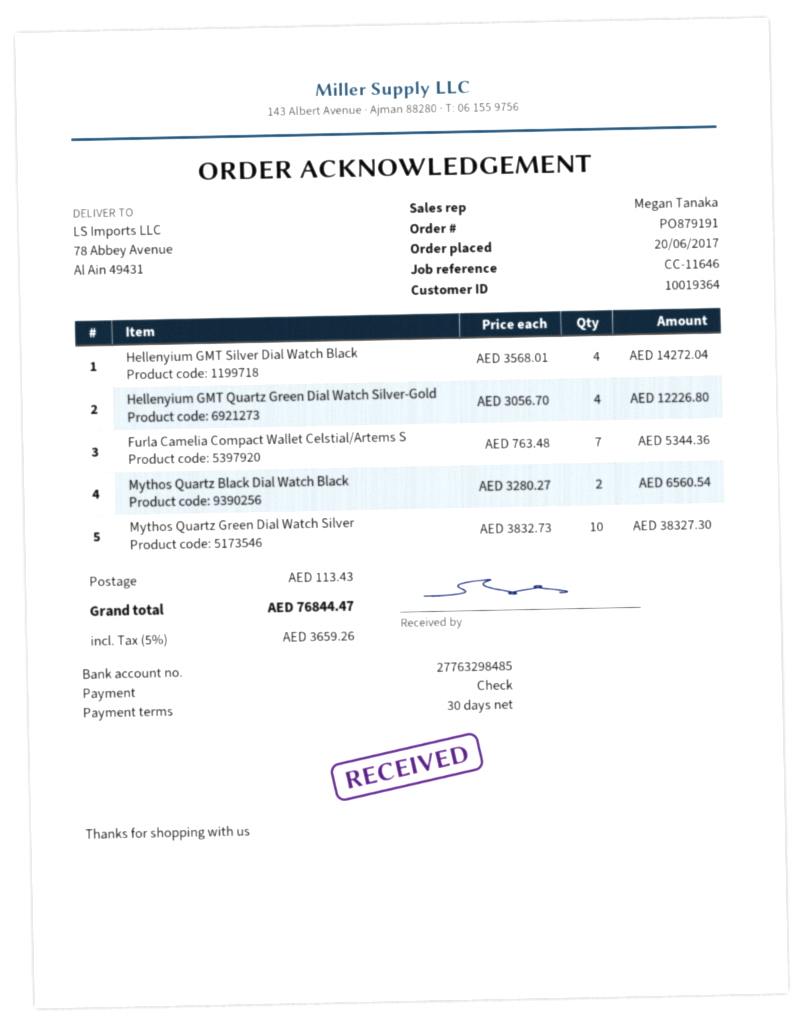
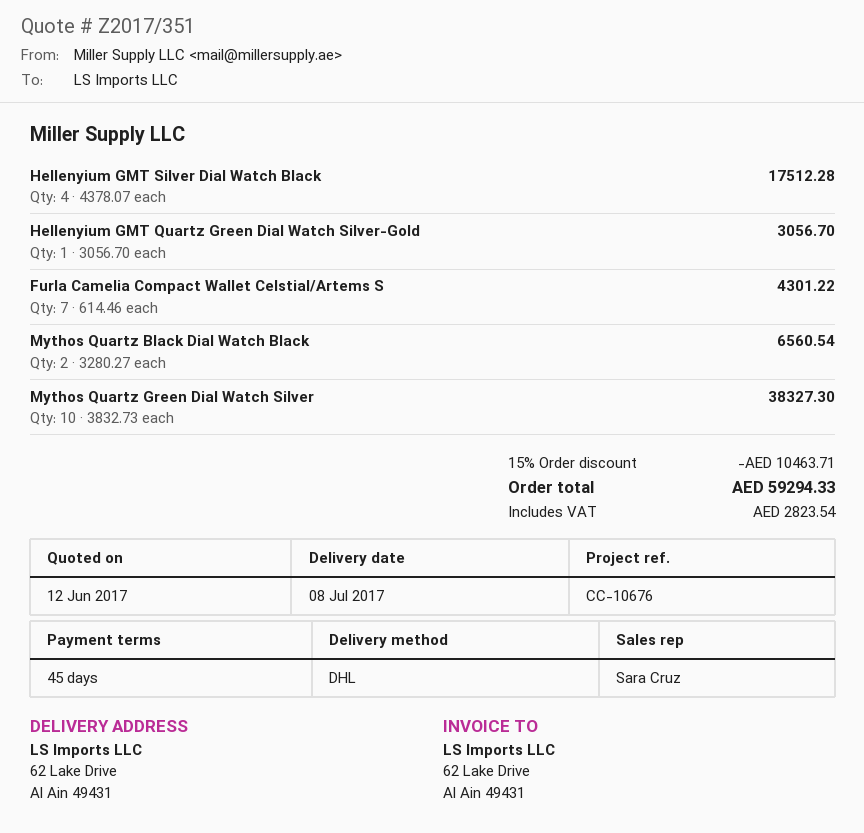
payment terms: 30 days -> 45 days
reference: CC-11646 -> CC-10676
sales rep: Megan Tanaka -> Sara Cruz
ship to: 78 Abbey Avenue, Al Ain 49431 -> 62 Lake Drive, Al Ain 49431
Hellenyium GMT Silver Dial Watch Black: 4 x 3568.01 = 14272.04 -> 4 x 4378.07 = 17512.28
Hellenyium GMT Quartz Green Dial Watch Silver-Gold: 4 x 3056.70 = 12226.80 -> 1 x 3056.70 = 3056.70
Furla Camelia Compact Wallet Celstial/Artems S: 7 x 763.48 = 5344.36 -> 7 x 614.46 = 4301.22
discount: none -> 15% = 10463.71
shipping: 113.43 -> none
tax: 3659.26 -> 2823.54
total: 76844.47 -> 59294.33

